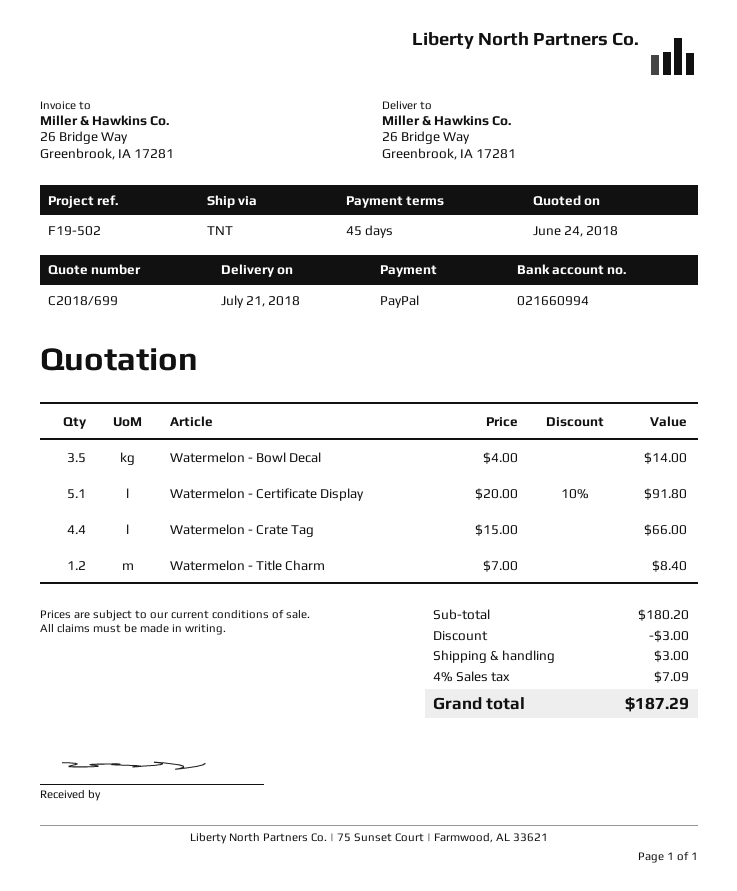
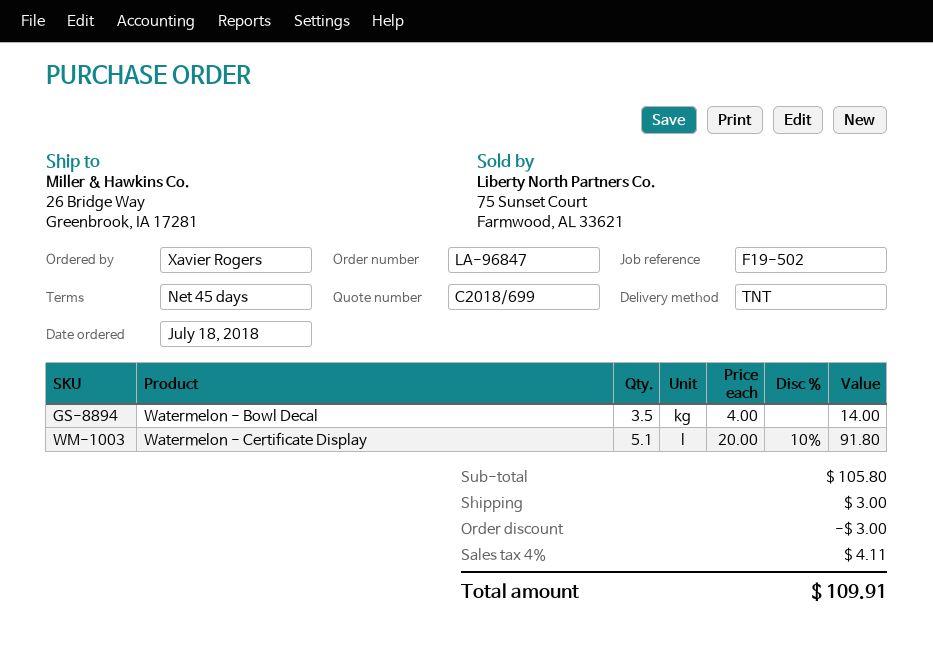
Watermelon - Crate Tag: 4.4 x 15.00 = 66.00 -> none
Watermelon - Title Charm: 1.2 x 7.00 = 8.40 -> none
subtotal: 180.20 -> 105.80
tax: 4% = 7.09 -> 4% = 4.11
total: 187.29 -> 109.91

